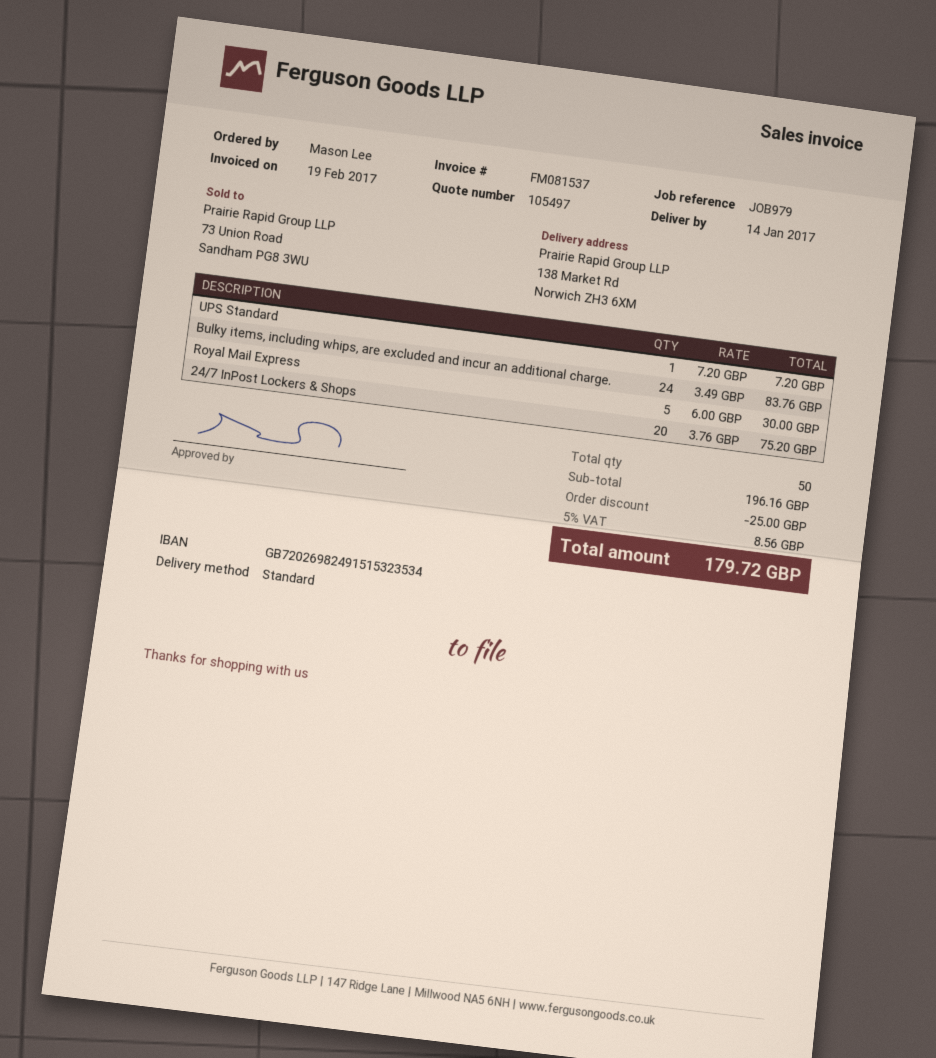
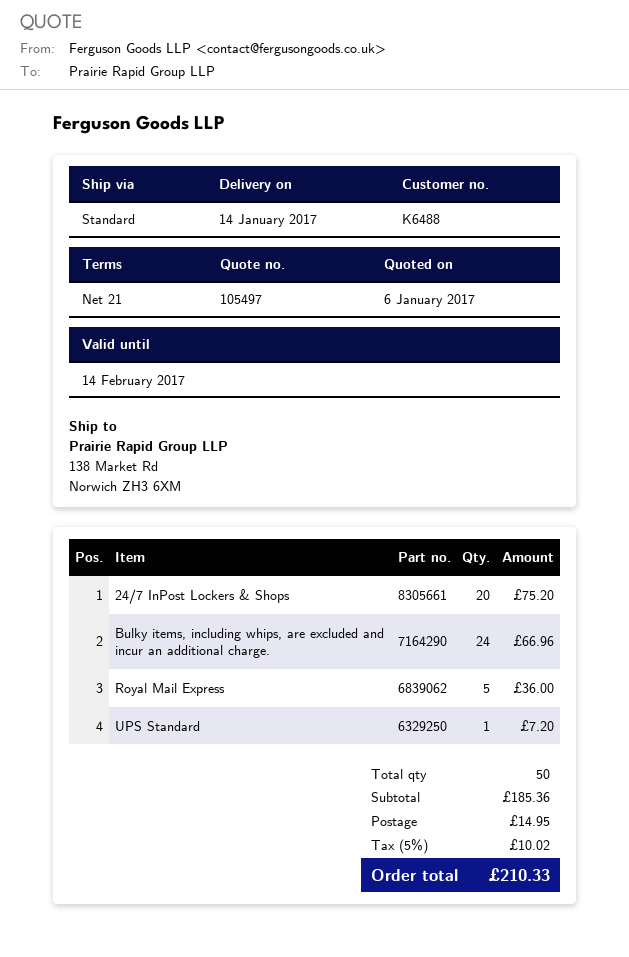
Bulky items, including whips, are excluded and incur an additional charge.: 24 for 83.76 -> 24 for 66.96
Royal Mail Express: 5 for 30.00 -> 5 for 36.00
subtotal: 196.16 -> 185.36
discount: 25.00 -> none
shipping: none -> 14.95
tax: 5% = 8.56 -> 5% = 10.02
total: 179.72 -> 210.33

